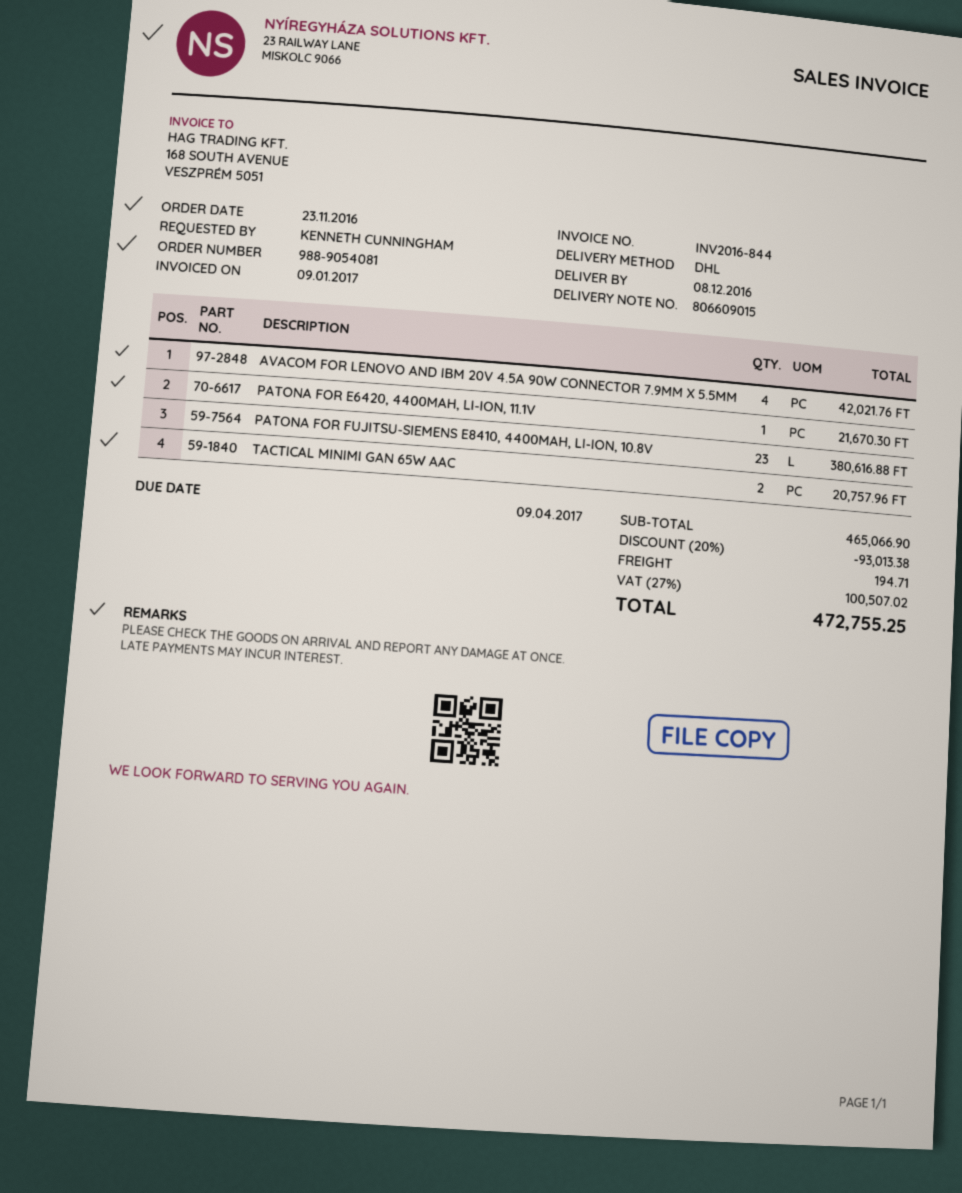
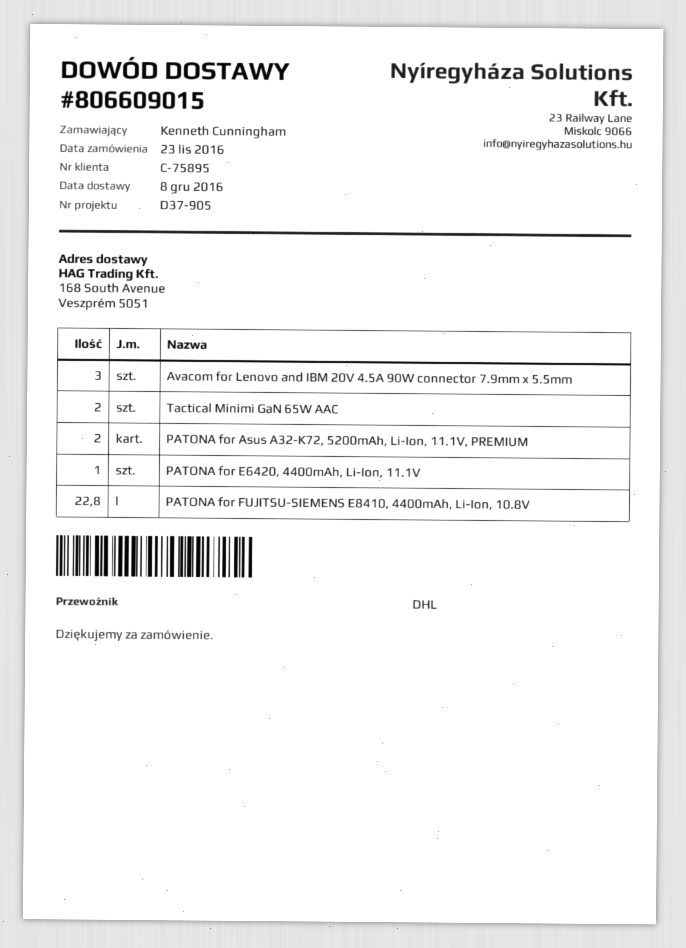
AVACOM FOR LENOVO AND IBM 20V 4.5A 90W CONNECTOR 7.9MM X 5.5MM: 4 -> 3
PATONA FOR FUJITSU-SIEMENS E8410, 4400MAH, LI-ION, 10.8V: 23 -> 22.8
PATONA for Asus A32-K72, 5200mAh, Li-Ion, 11.1V, PREMIUM: none -> 2

